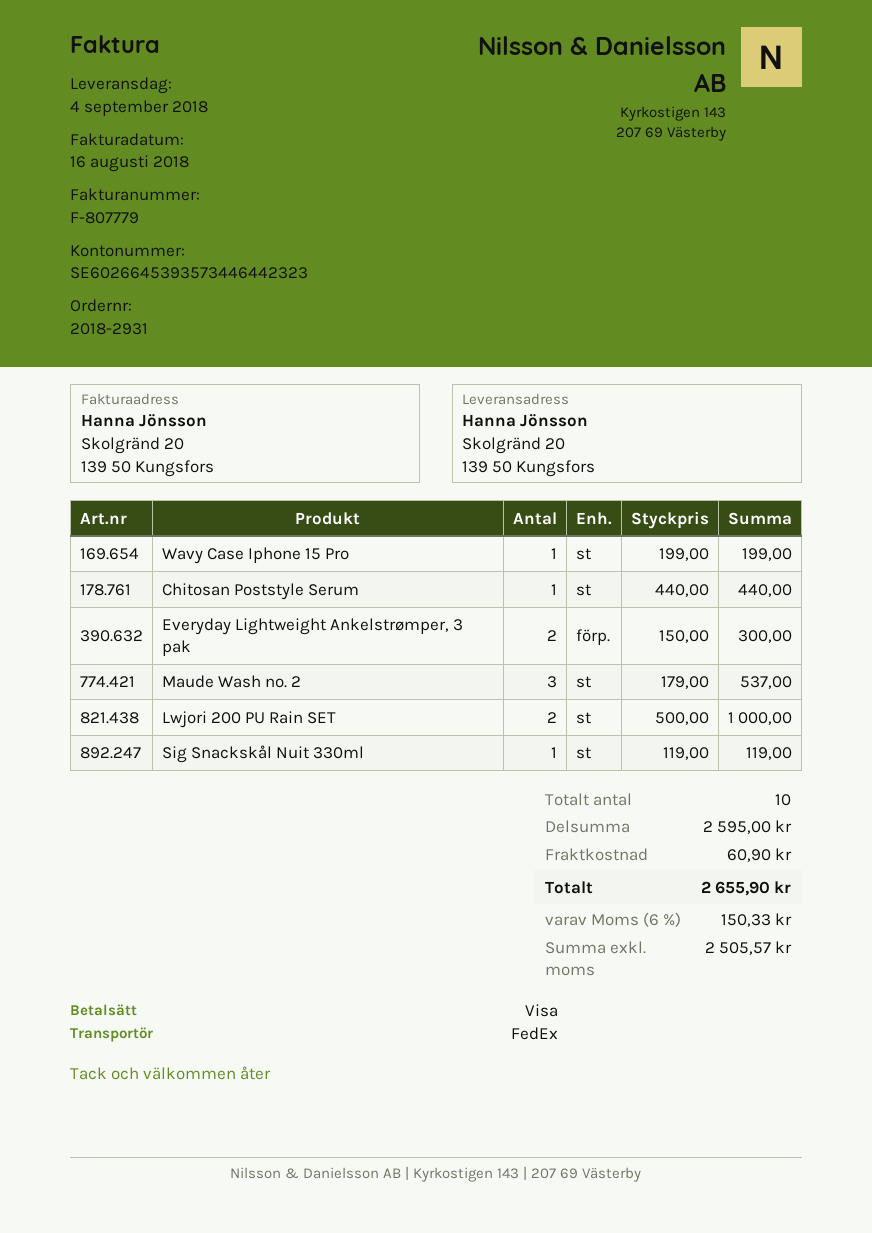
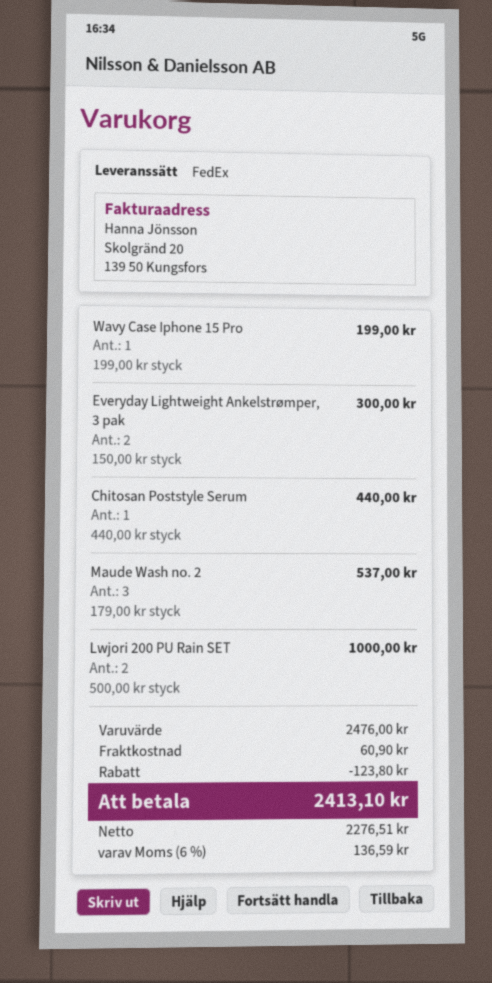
Sig Snackskål Nuit 330ml: 1 x 119.00 = 119.00 -> none
subtotal: 2595.00 -> 2476.00
discount: none -> 123.80
net: 2505.57 -> 2276.51
tax: 6% = 150.33 -> 6% = 136.59
total: 2655.90 -> 2413.10

